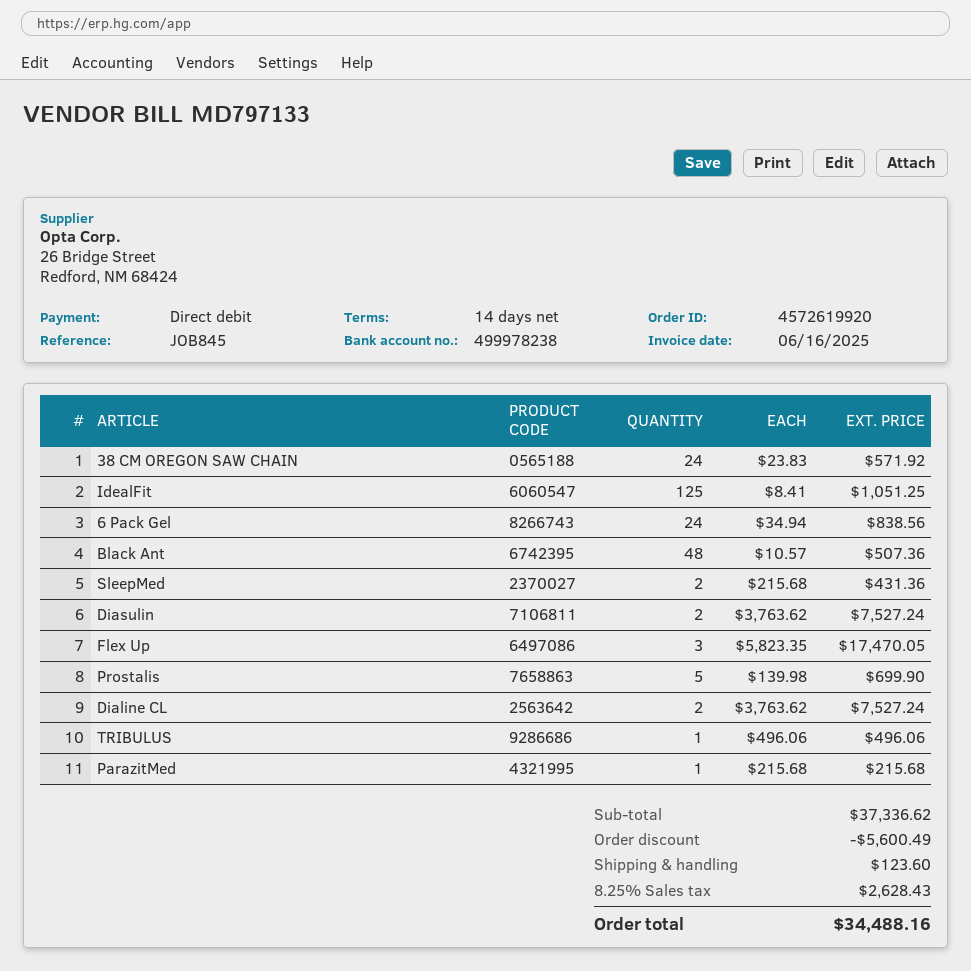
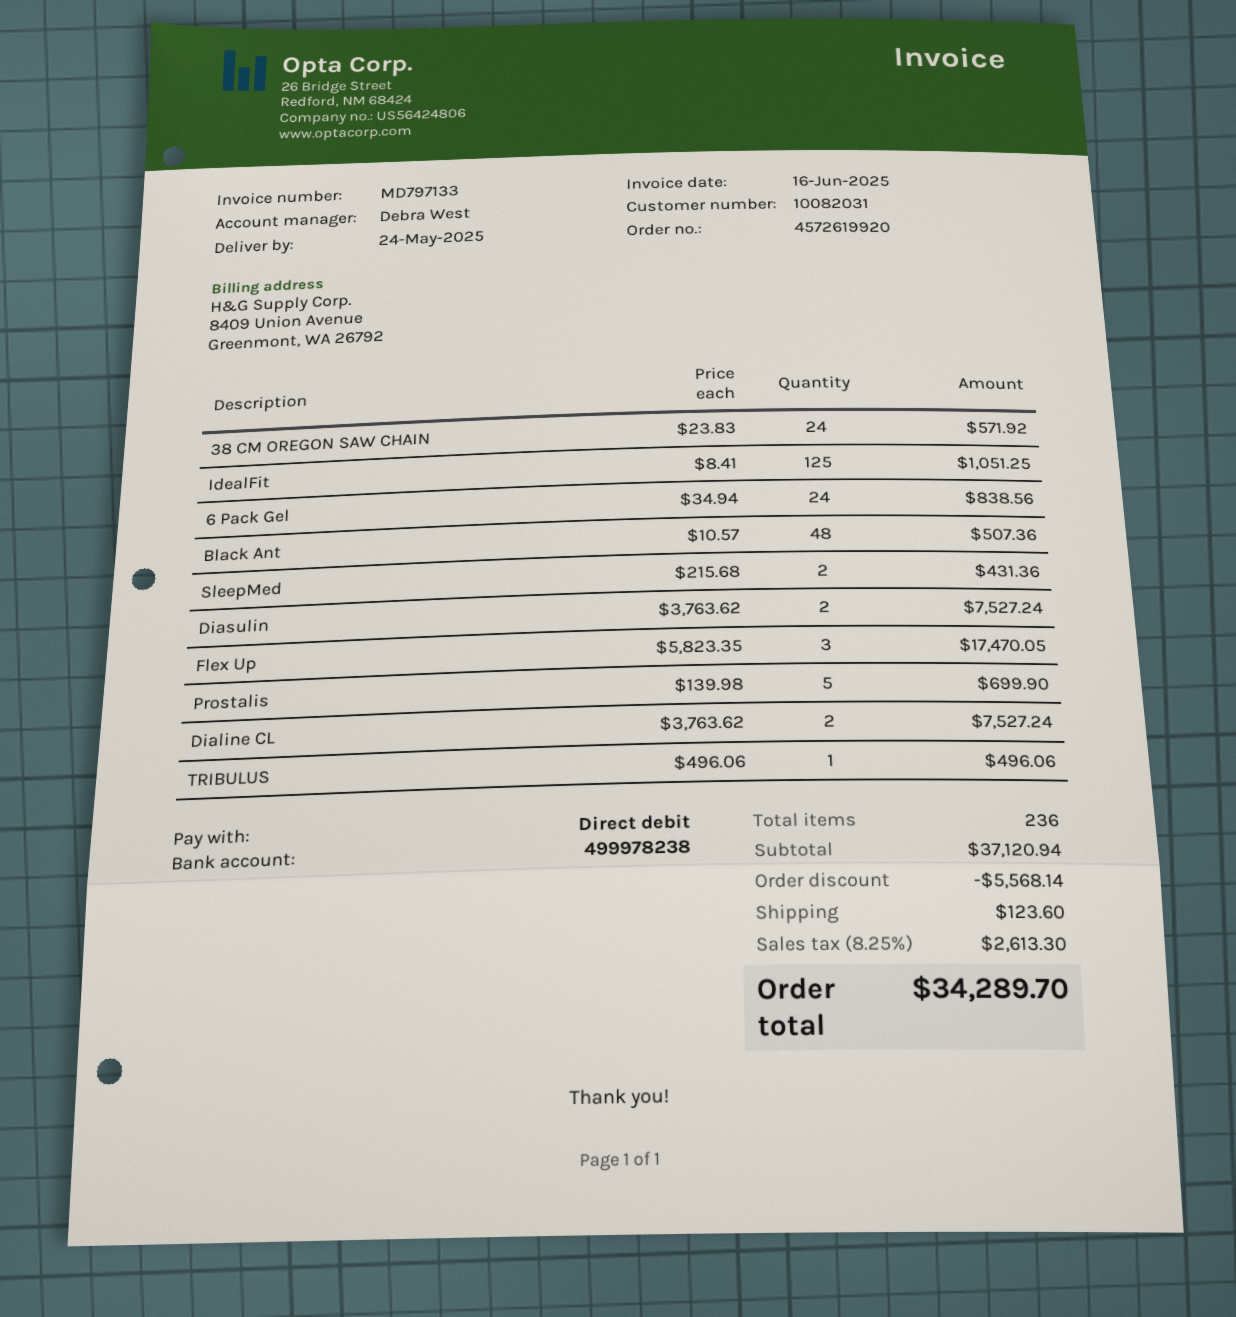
ParazitMed: 1 x 215.68 = 215.68 -> none
subtotal: 37336.62 -> 37120.94
discount: 5600.49 -> 5568.14
tax: 8.25% = 2628.43 -> 8.25% = 2613.30
total: 34488.16 -> 34289.70

